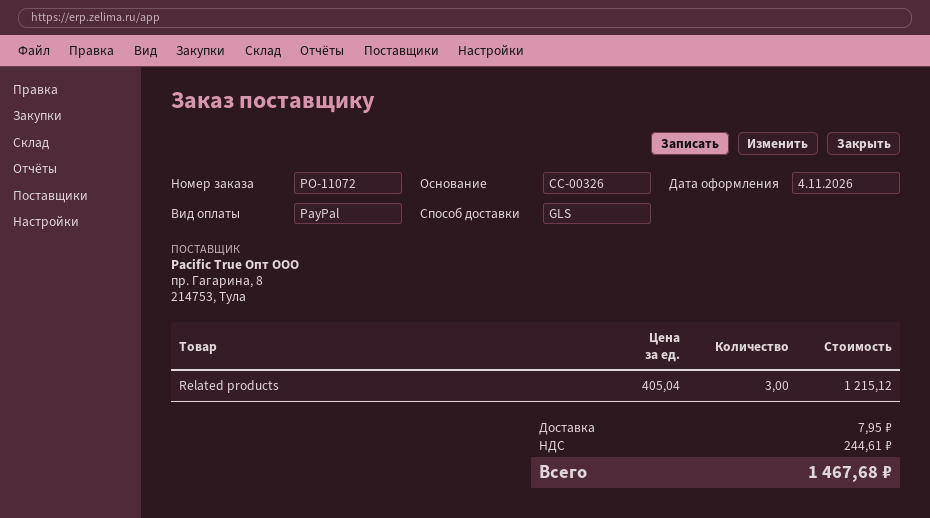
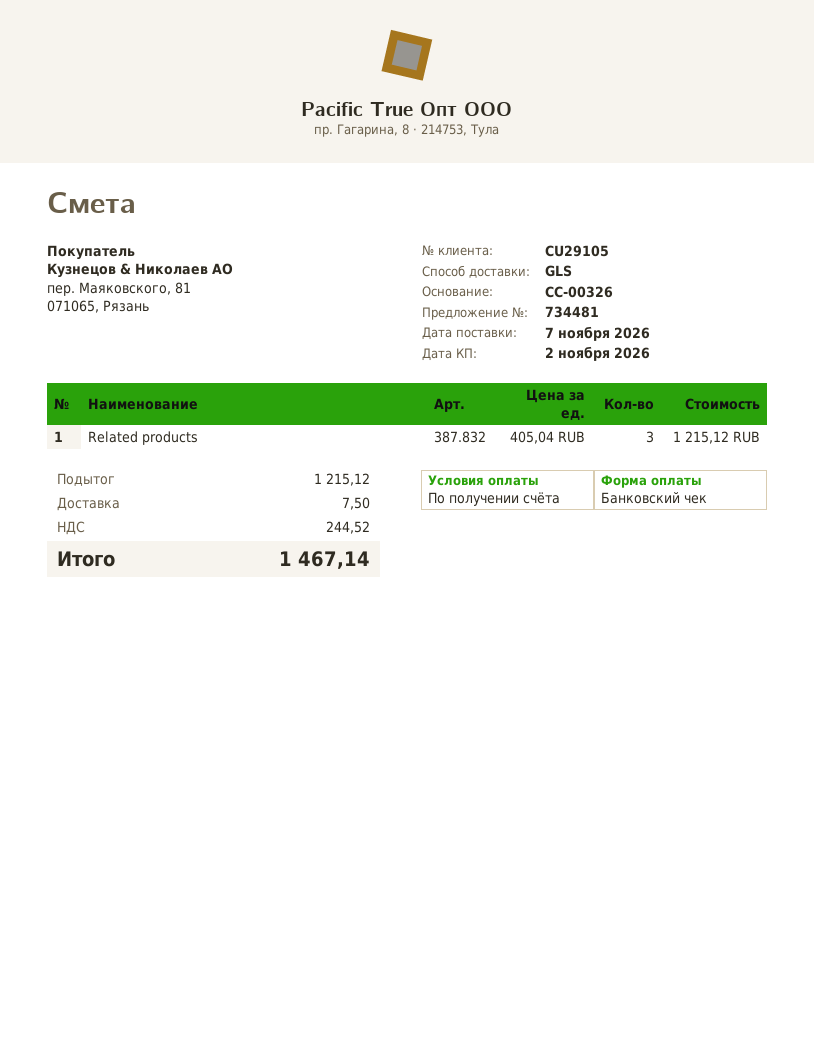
payment method: PayPal -> cheque
shipping: 7.95 -> 7.50
tax: 244.61 -> 244.52
total: 1467.68 -> 1467.14

